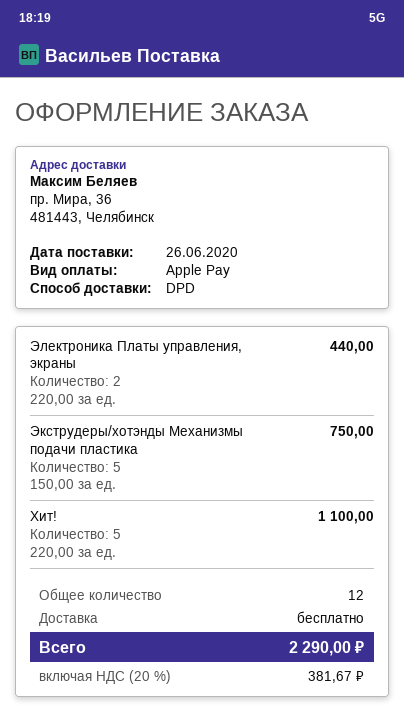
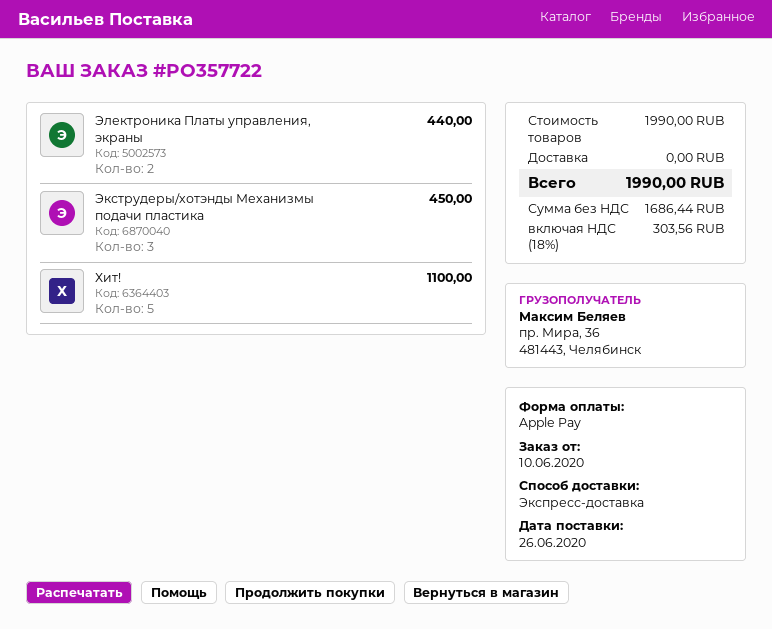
shipping method: DPD -> express
Экструдеры/хотэнды Механизмы подачи пластика: 5 for 750.00 -> 3 for 450.00
tax: 20% = 381.67 -> 18% = 303.56
total: 2290.00 -> 1990.00

